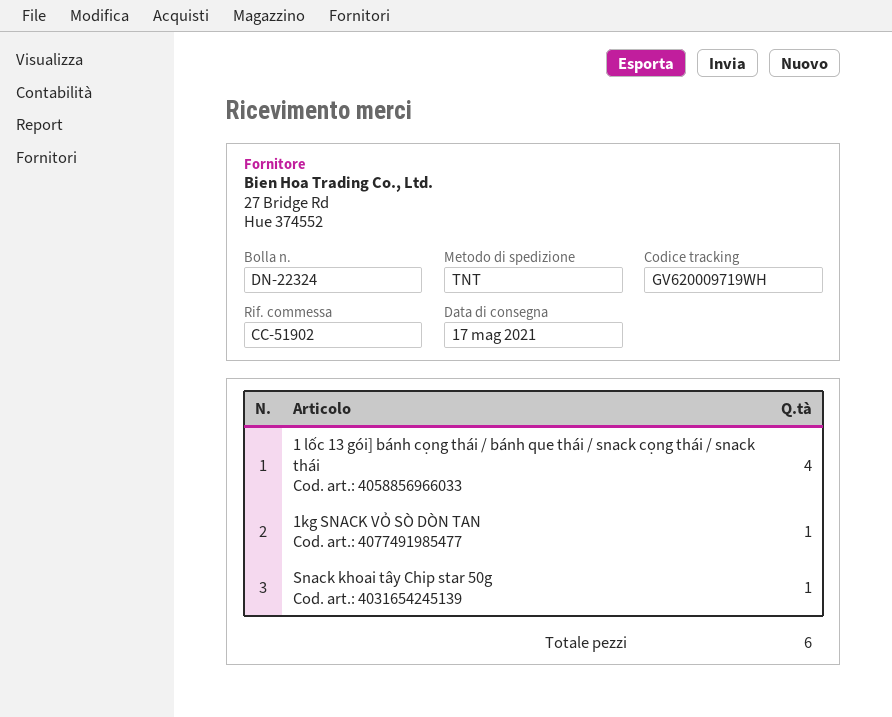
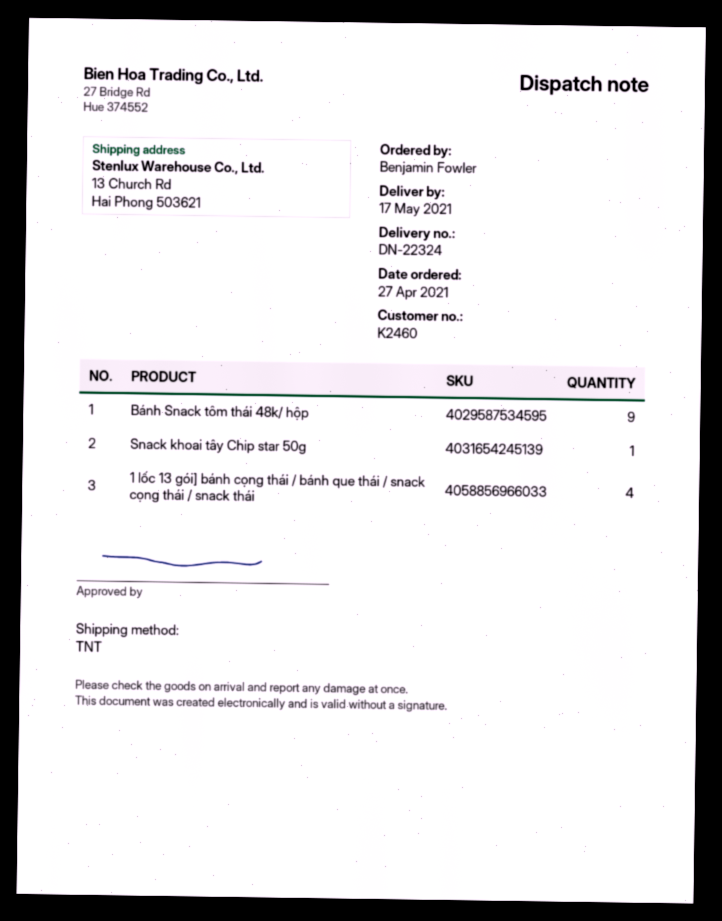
1kg SNACK VỎ SÒ DÒN TAN: 1 -> none
Bánh Snack tôm thái 48k/ hộp: none -> 9

